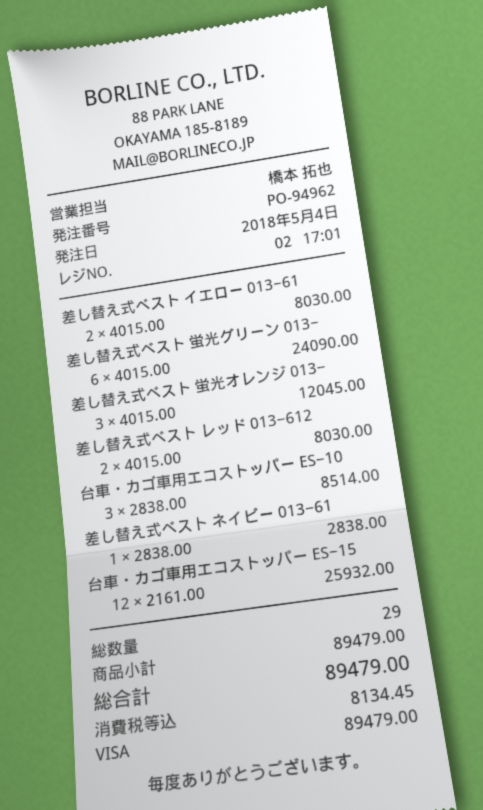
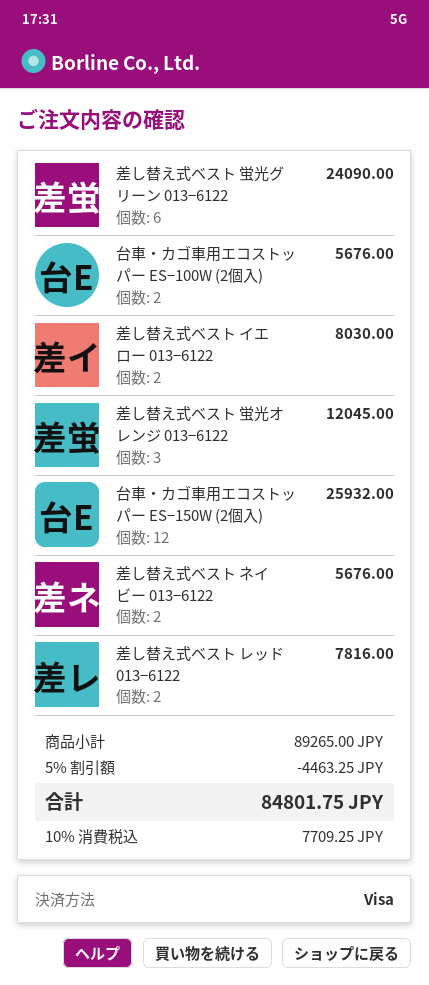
差し替え式ベスト レッド 013−612: 2 for 8030.00 -> 2 for 7816.00
台車・カゴ車用エコストッパー ES−10: 3 for 8514.00 -> 2 for 5676.00
差し替え式ベスト ネイビー 013−61: 1 for 2838.00 -> 2 for 5676.00
subtotal: 89479.00 -> 89265.00
discount: none -> 5% = 4463.25
tax: 8134.45 -> 7709.25
total: 89479.00 -> 84801.75

